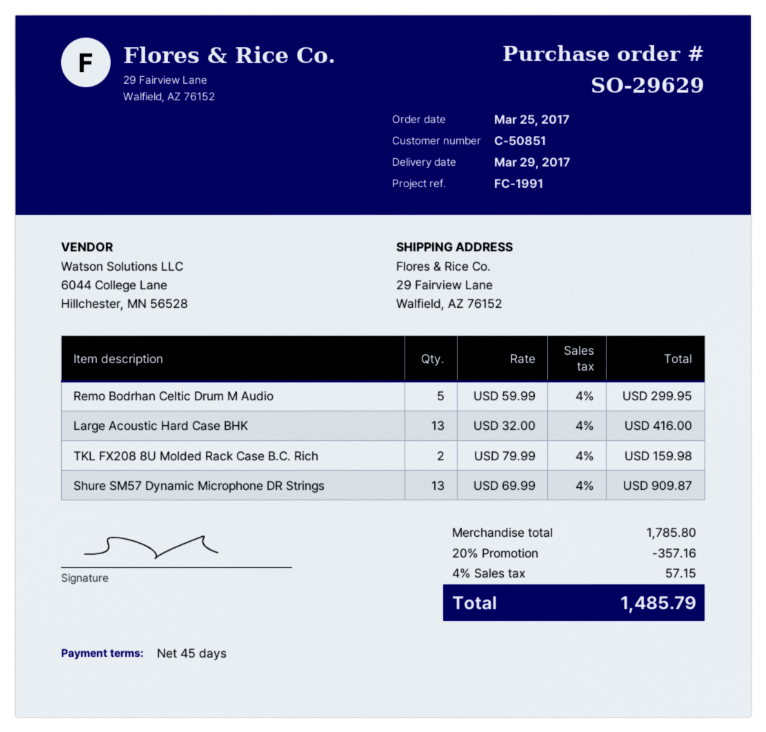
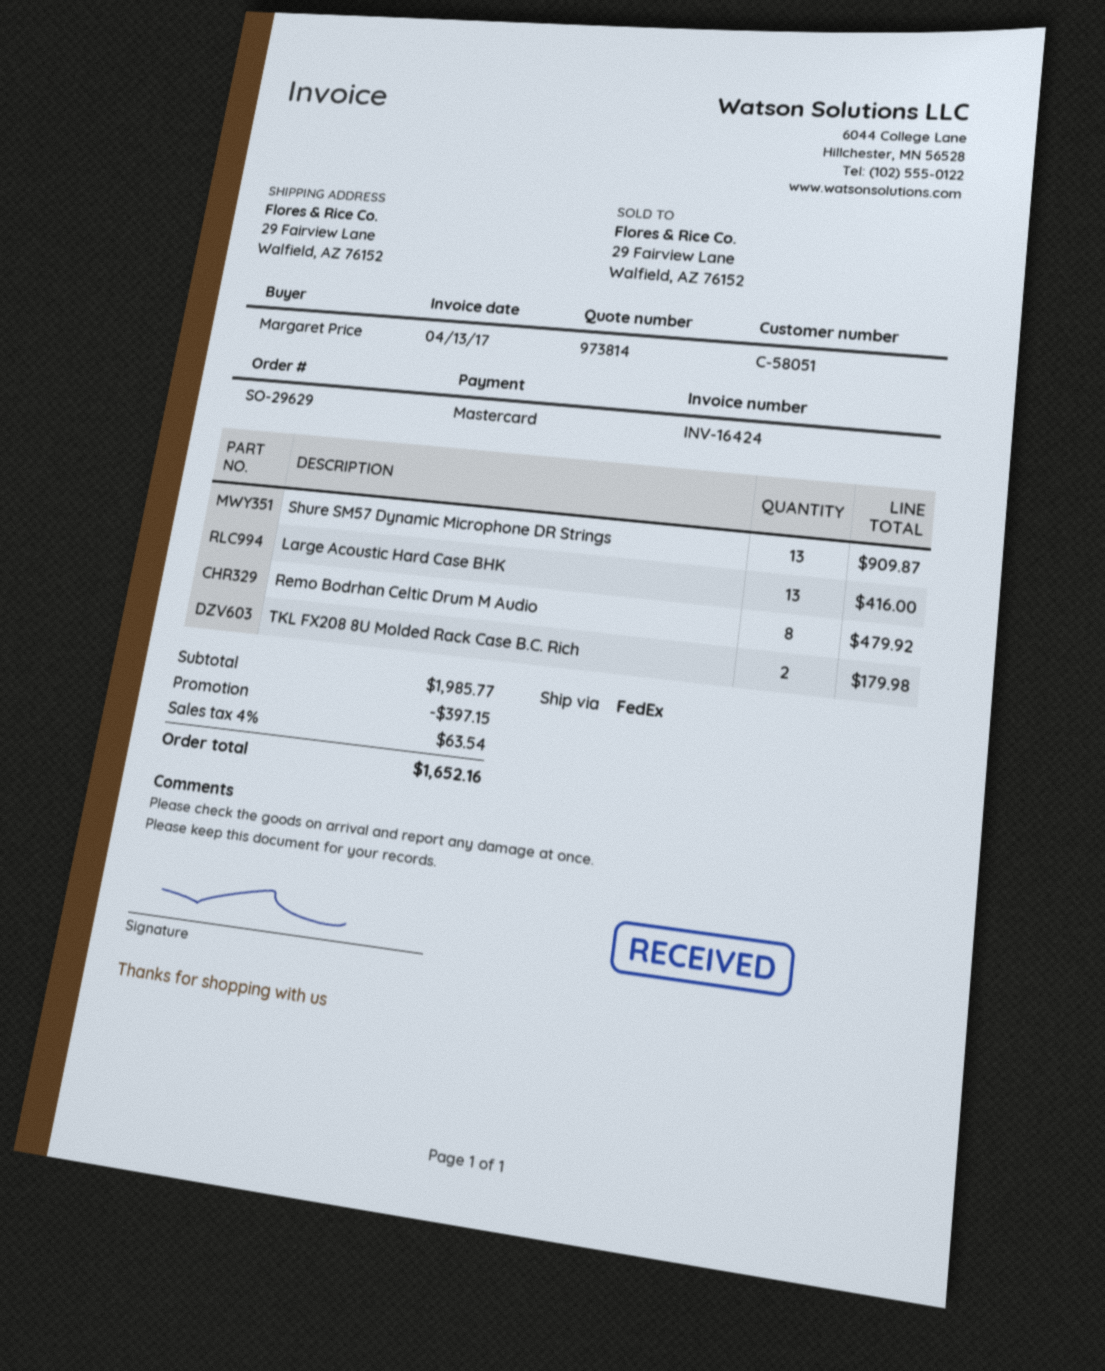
customer number: C-50851 -> C-58051
Remo Bodrhan Celtic Drum M Audio: 5 for 299.95 -> 8 for 479.92
TKL FX208 8U Molded Rack Case B.C. Rich: 2 for 159.98 -> 2 for 179.98
subtotal: 1785.80 -> 1985.77
discount: 357.16 -> 397.15
tax: 4% = 57.15 -> 4% = 63.54
total: 1485.79 -> 1652.16

